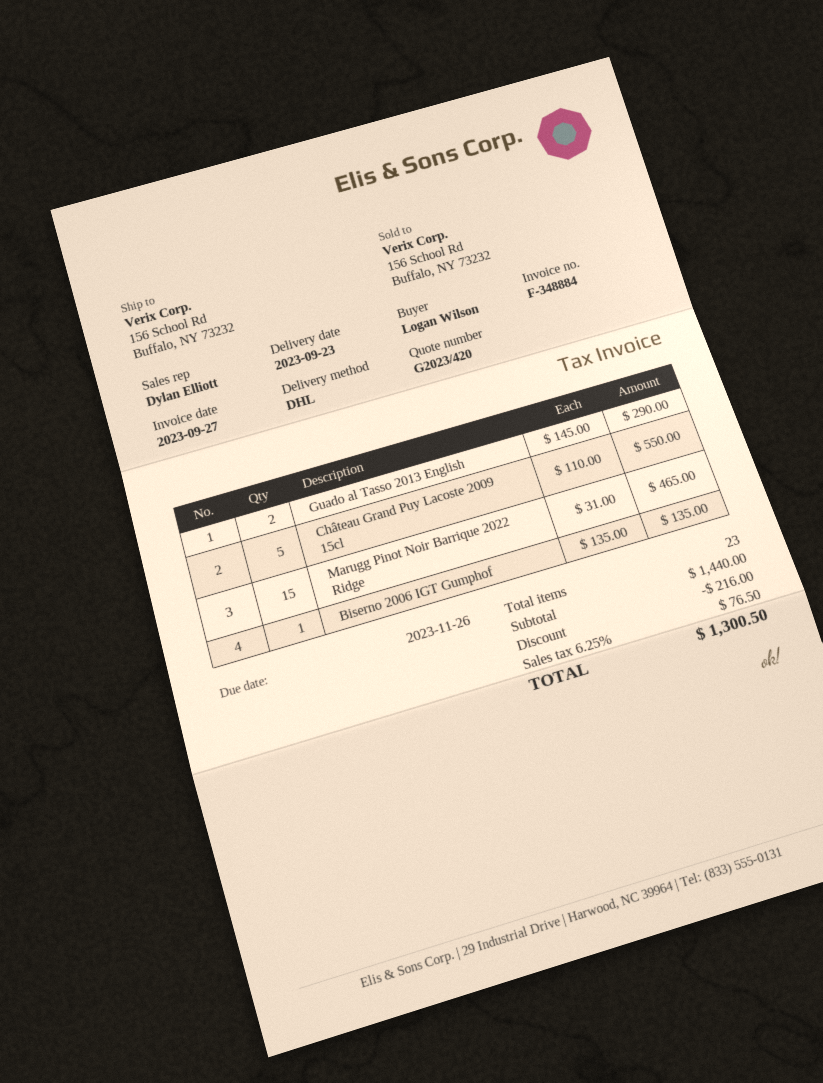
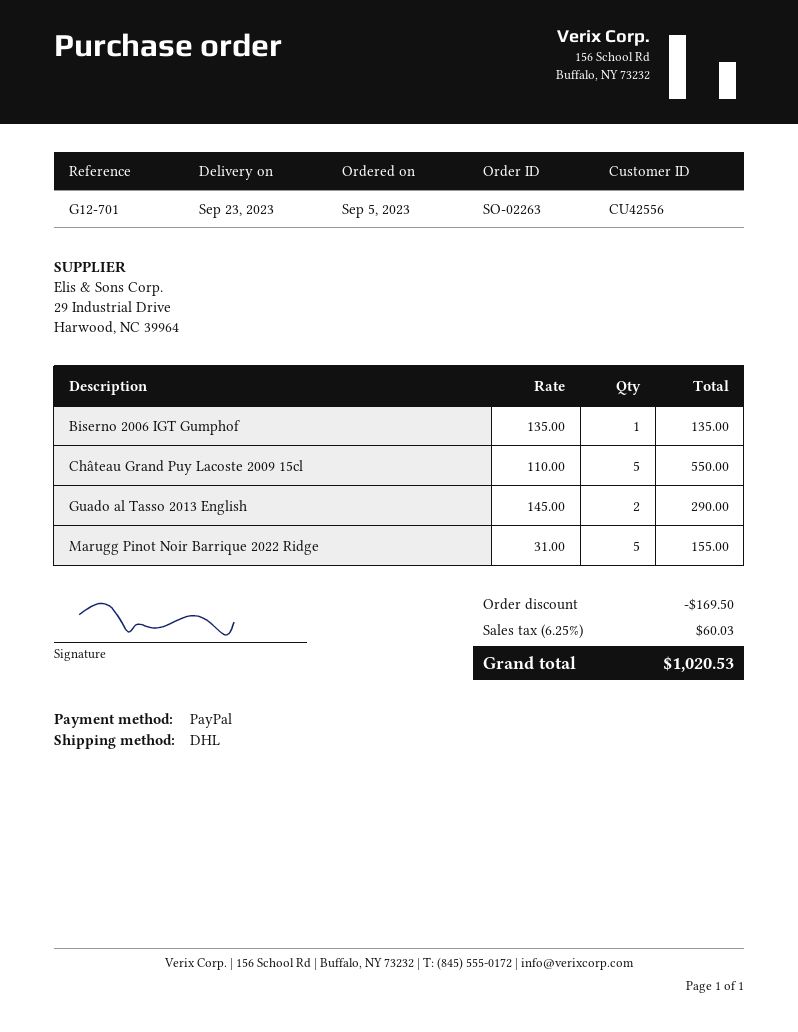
Marugg Pinot Noir Barrique 2022 Ridge: 15 x 31.00 = 465.00 -> 5 x 31.00 = 155.00
discount: 216.00 -> 169.50
tax: 6.25% = 76.50 -> 6.25% = 60.03
total: 1300.50 -> 1020.53

